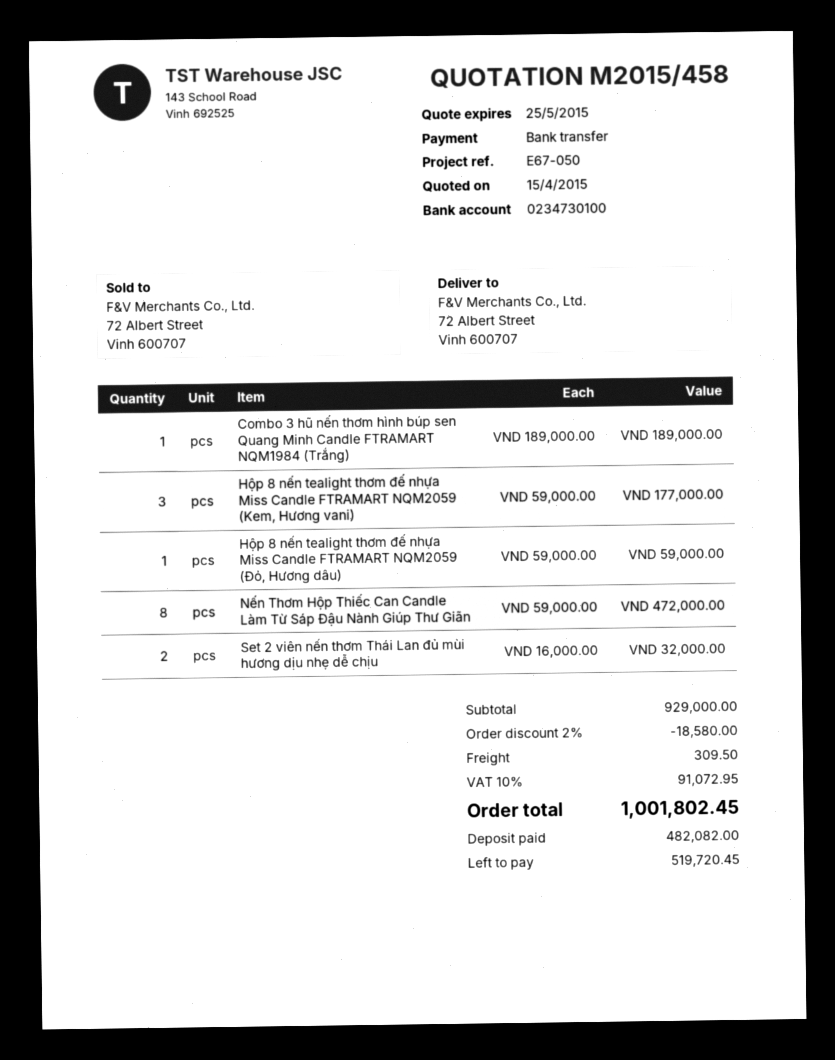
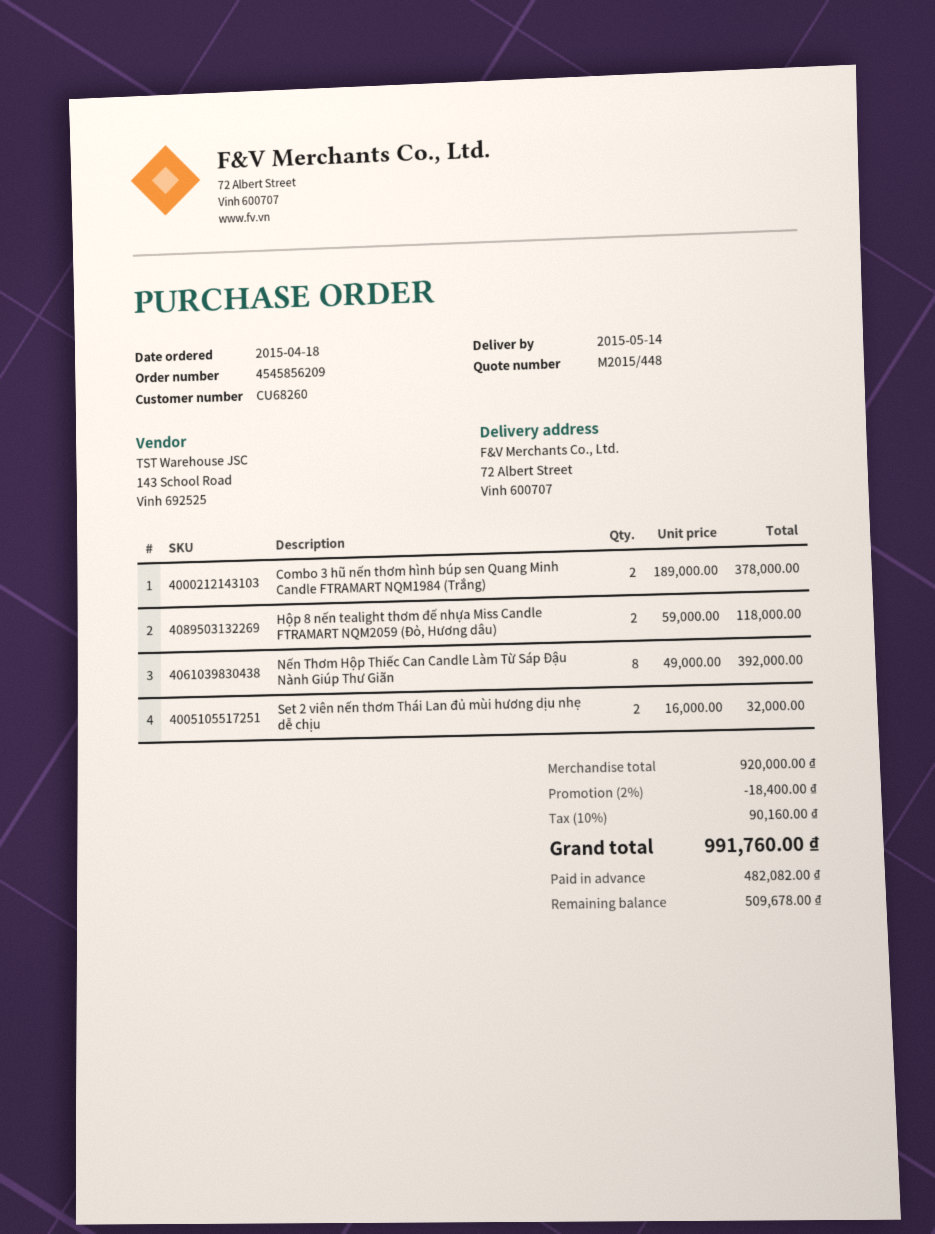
quote number: M2015/458 -> M2015/448
Combo 3 hũ nến thơm hình búp sen Quang Minh Candle FTRAMART NQM1984 (Trắng): 1 x 189000.00 = 189000.00 -> 2 x 189000.00 = 378000.00
Hộp 8 nến tealight thơm đế nhựa Miss Candle FTRAMART NQM2059 (Kem, Hương vani): 3 x 59000.00 = 177000.00 -> none
Hộp 8 nến tealight thơm đế nhựa Miss Candle FTRAMART NQM2059 (Đỏ, Hương dâu): 1 x 59000.00 = 59000.00 -> 2 x 59000.00 = 118000.00
Nến Thơm Hộp Thiếc Can Candle Làm Từ Sáp Đậu Nành Giúp Thư Giãn: 8 x 59000.00 = 472000.00 -> 8 x 49000.00 = 392000.00
subtotal: 929000.00 -> 920000.00
discount: 2% = 18580.00 -> 2% = 18400.00
shipping: 309.50 -> none
tax: 10% = 91072.95 -> 10% = 90160.00
total: 1001802.45 -> 991760.00
balance: 519720.45 -> 509678.00

